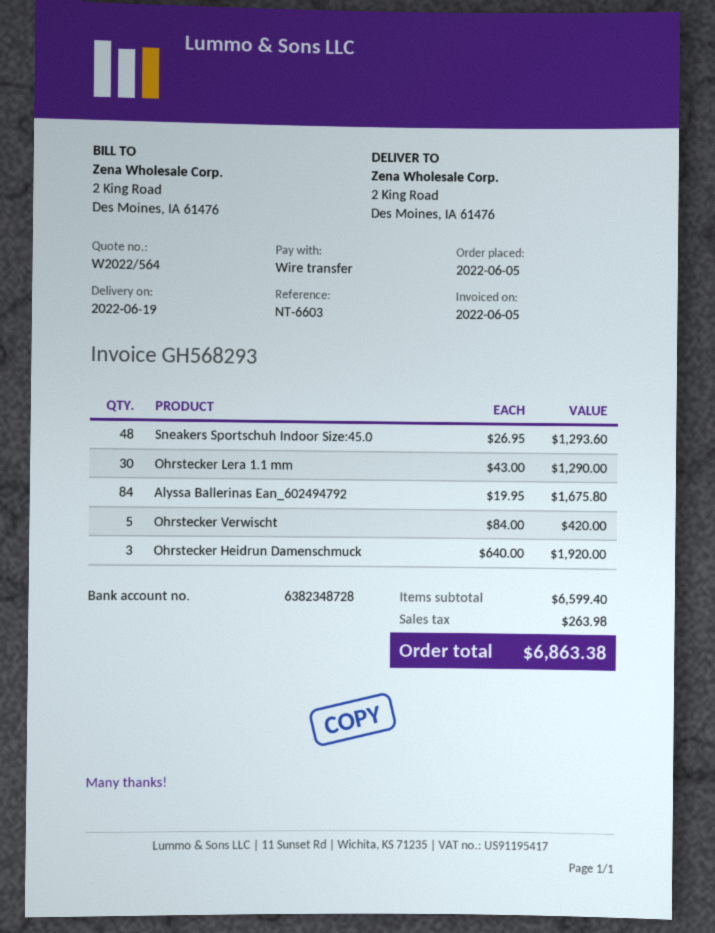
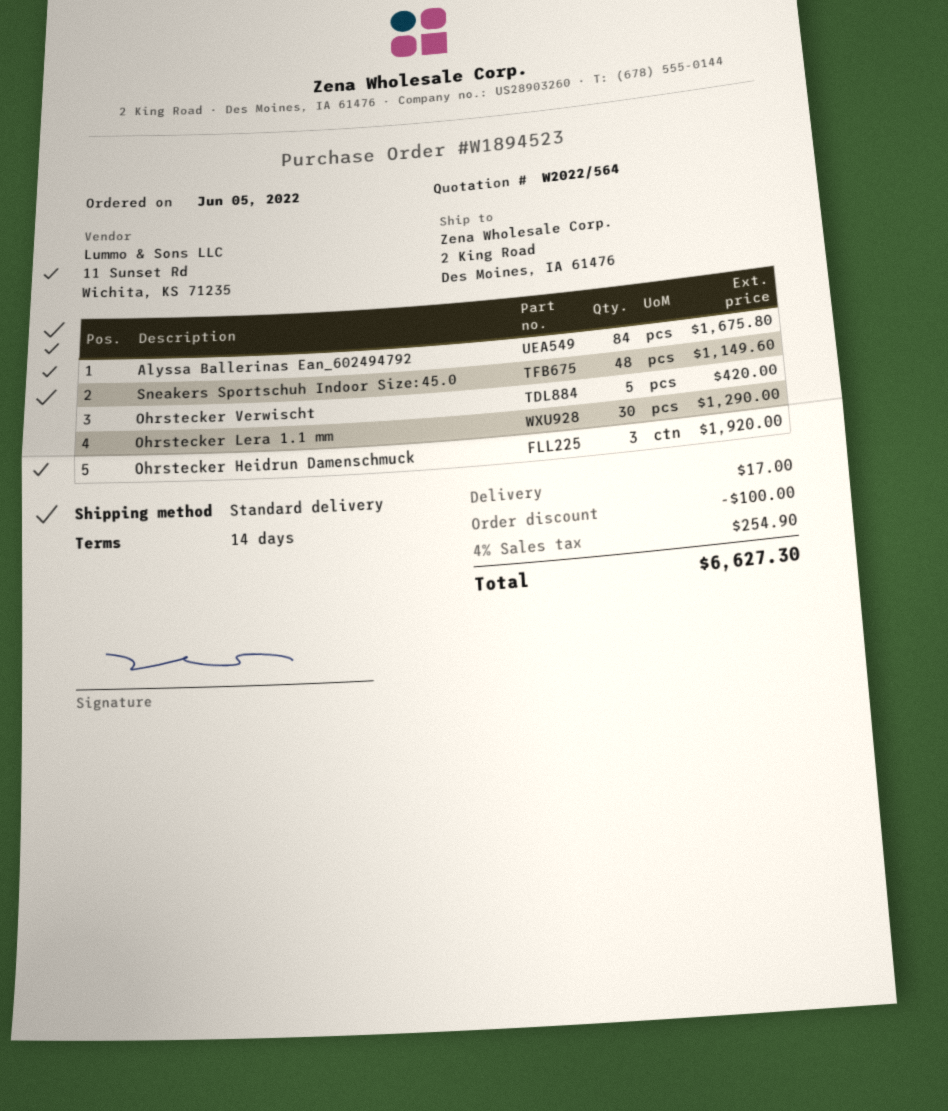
Sneakers Sportschuh Indoor Size:45.0: 48 for 1293.60 -> 48 for 1149.60
discount: none -> 100.00
shipping: none -> 17.00
tax: 263.98 -> 254.90
total: 6863.38 -> 6627.30

